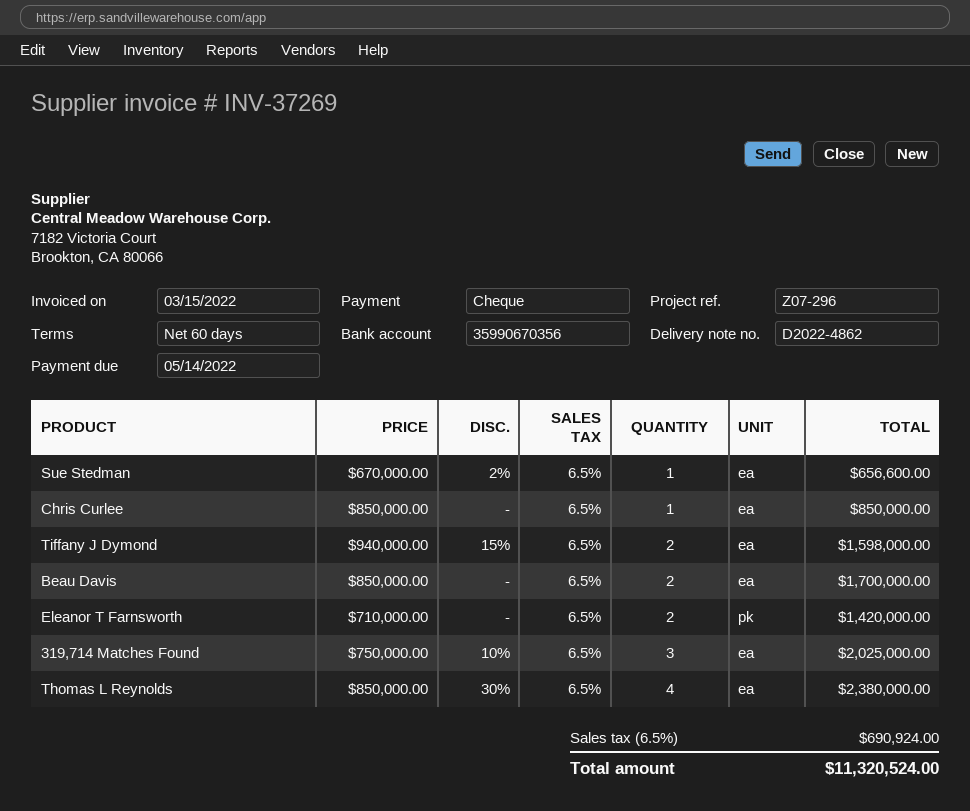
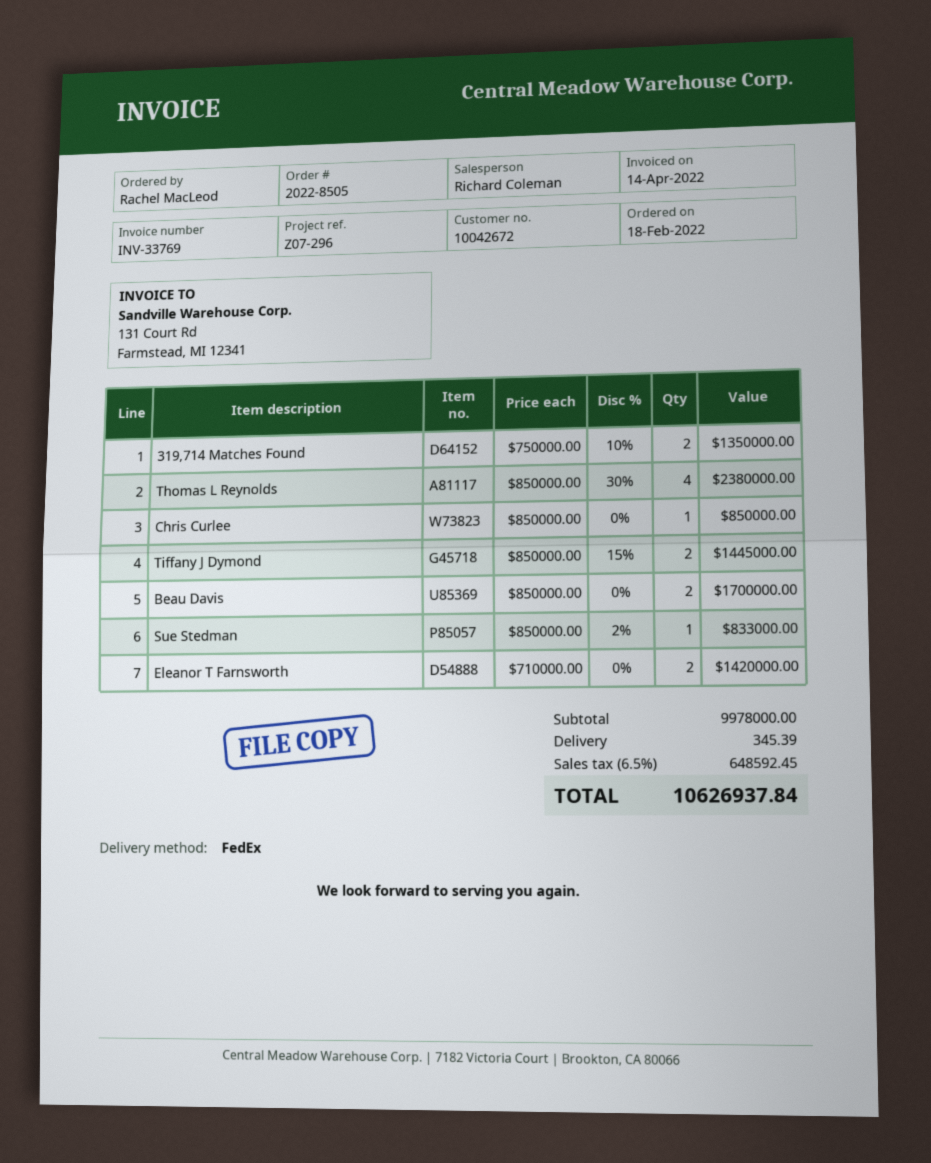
invoice number: INV-37269 -> INV-33769
invoice date: 2022-03-15 -> 2022-04-14
Sue Stedman: 1 x 670000.00 - 2% = 656600.00 -> 1 x 850000.00 - 2% = 833000.00
Tiffany J Dymond: 2 x 940000.00 - 15% = 1598000.00 -> 2 x 850000.00 - 15% = 1445000.00
319,714 Matches Found: 3 x 750000.00 - 10% = 2025000.00 -> 2 x 750000.00 - 10% = 1350000.00
shipping: none -> 345.39
tax: 6.5% = 690924.00 -> 6.5% = 648592.45
total: 11320524.00 -> 10626937.84

